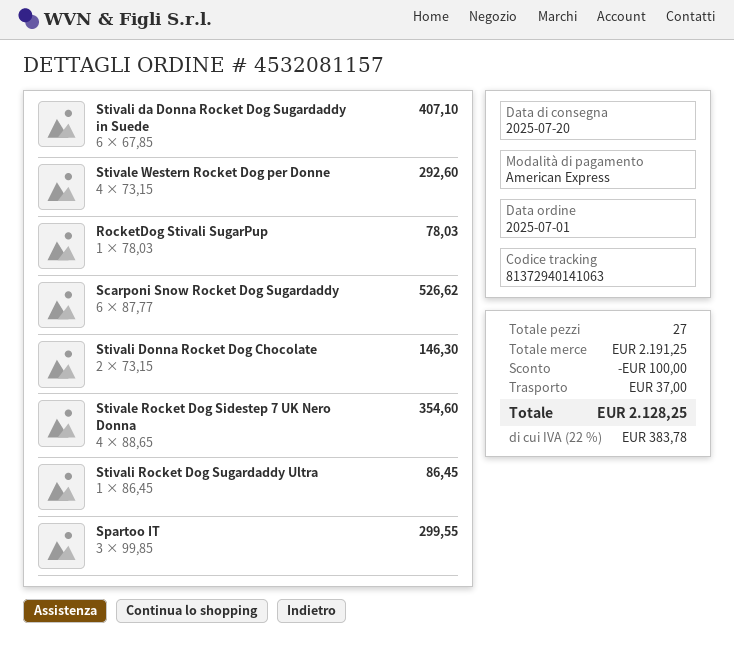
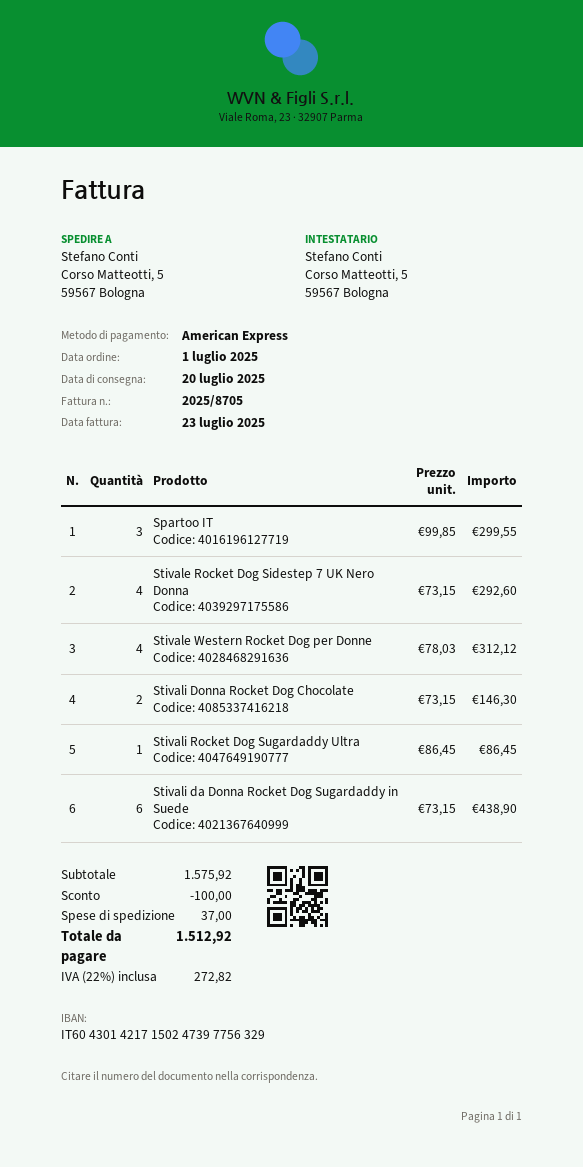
Stivali da Donna Rocket Dog Sugardaddy in Suede: 6 x 67.85 = 407.10 -> 6 x 73.15 = 438.90
Stivale Western Rocket Dog per Donne: 4 x 73.15 = 292.60 -> 4 x 78.03 = 312.12
RocketDog Stivali SugarPup: 1 x 78.03 = 78.03 -> none
Scarponi Snow Rocket Dog Sugardaddy: 6 x 87.77 = 526.62 -> none
Stivale Rocket Dog Sidestep 7 UK Nero Donna: 4 x 88.65 = 354.60 -> 4 x 73.15 = 292.60
subtotal: 2191.25 -> 1575.92
tax: 22% = 383.78 -> 22% = 272.82
total: 2128.25 -> 1512.92

